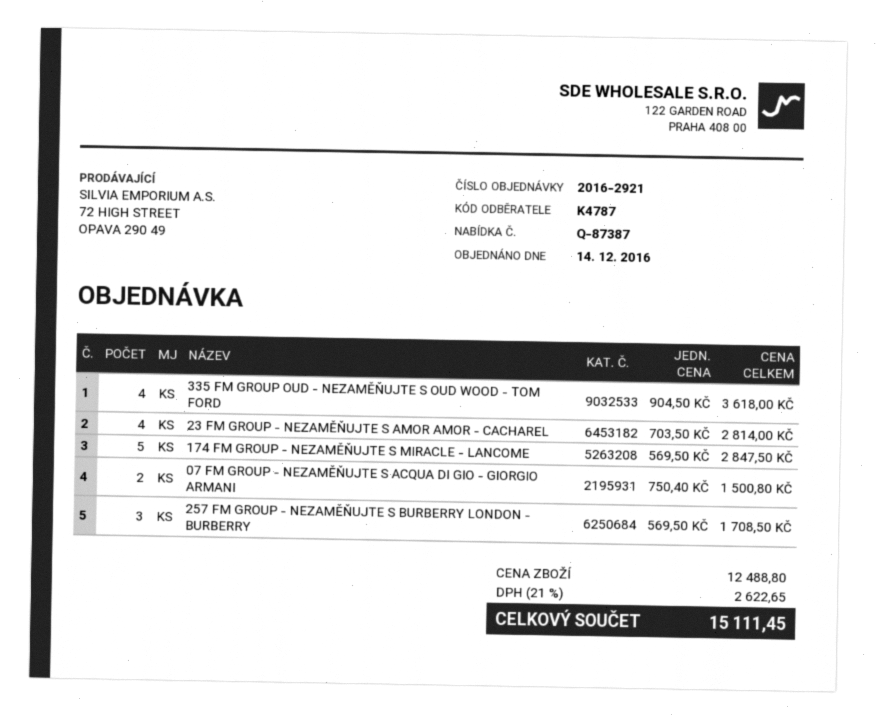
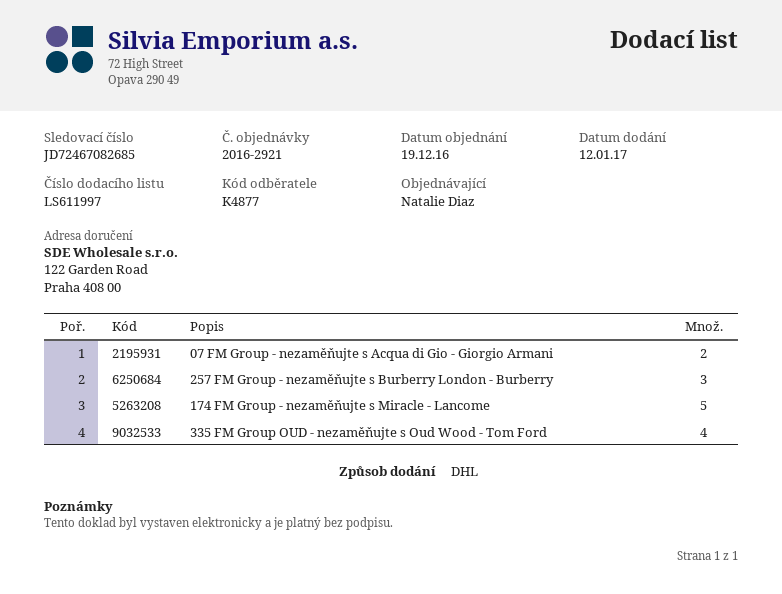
order date: 2016-12-14 -> 2016-12-19
customer number: K4787 -> K4877
23 FM GROUP - NEZAMĚŇUJTE S AMOR AMOR - CACHAREL: 4 -> none

